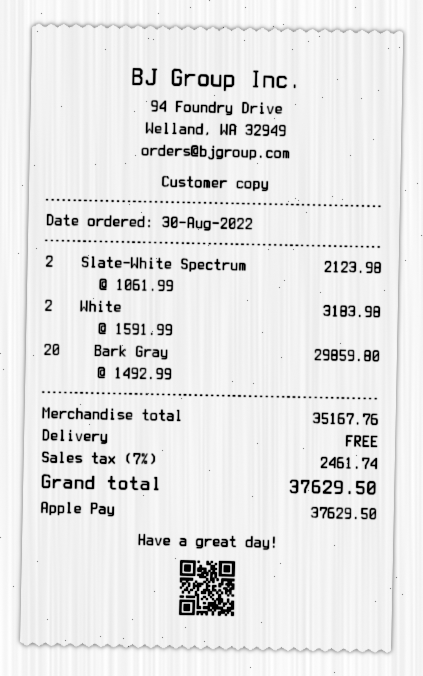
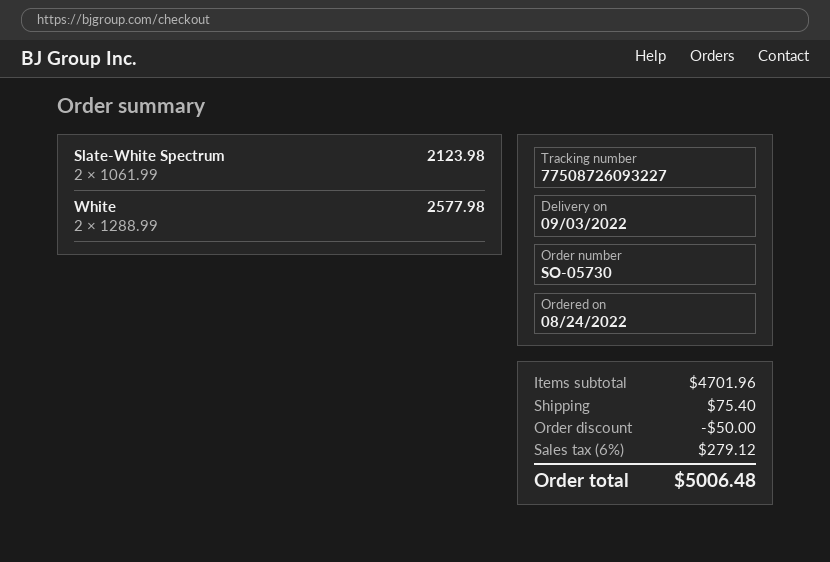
order date: 2022-08-30 -> 2022-08-24
White: 2 x 1591.99 = 3183.98 -> 2 x 1288.99 = 2577.98
Bark Gray: 20 x 1492.99 = 29859.80 -> none
subtotal: 35167.76 -> 4701.96
discount: none -> 50.00
shipping: 0.00 -> 75.40
tax: 7% = 2461.74 -> 6% = 279.12
total: 37629.50 -> 5006.48

